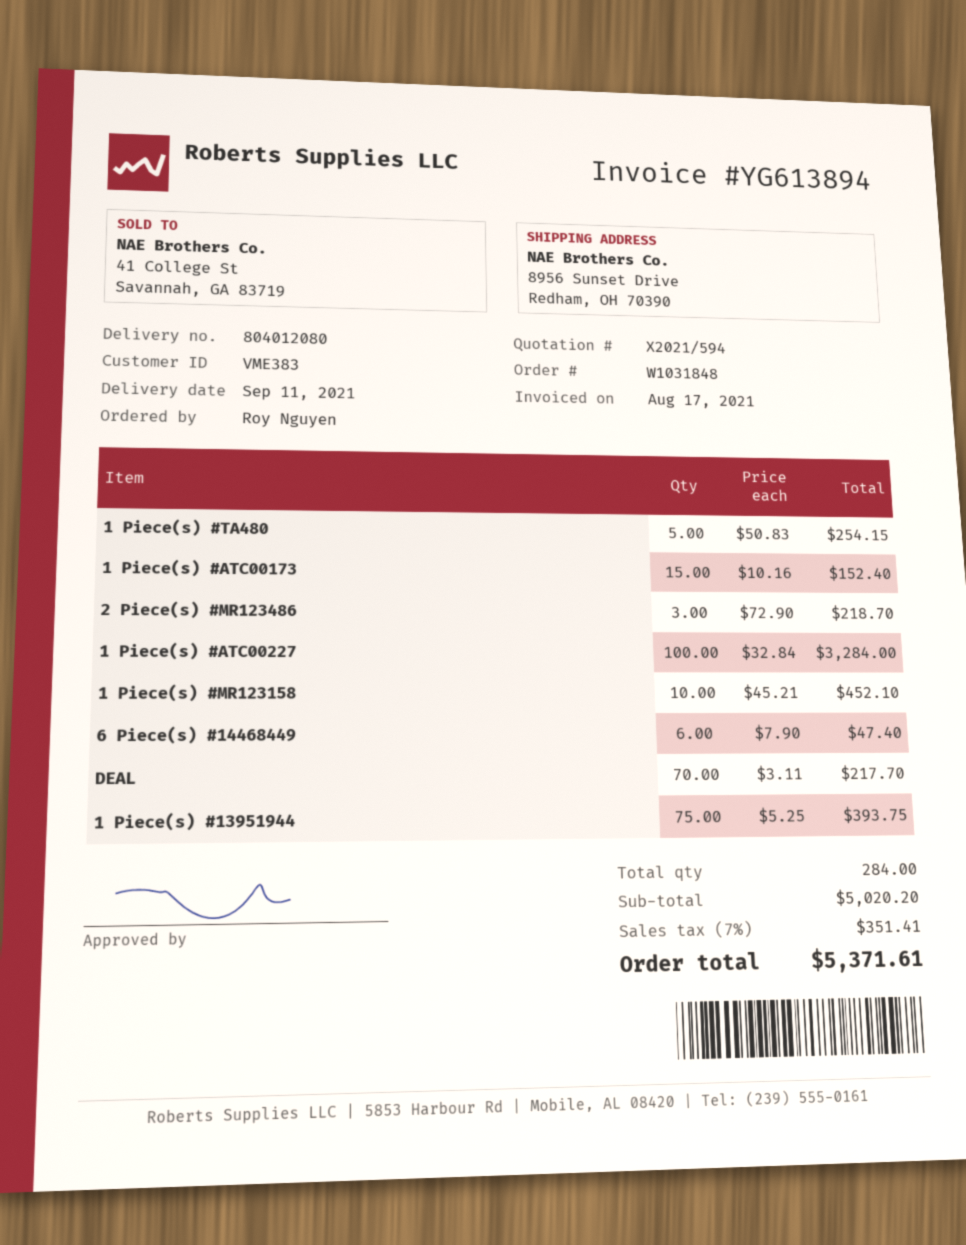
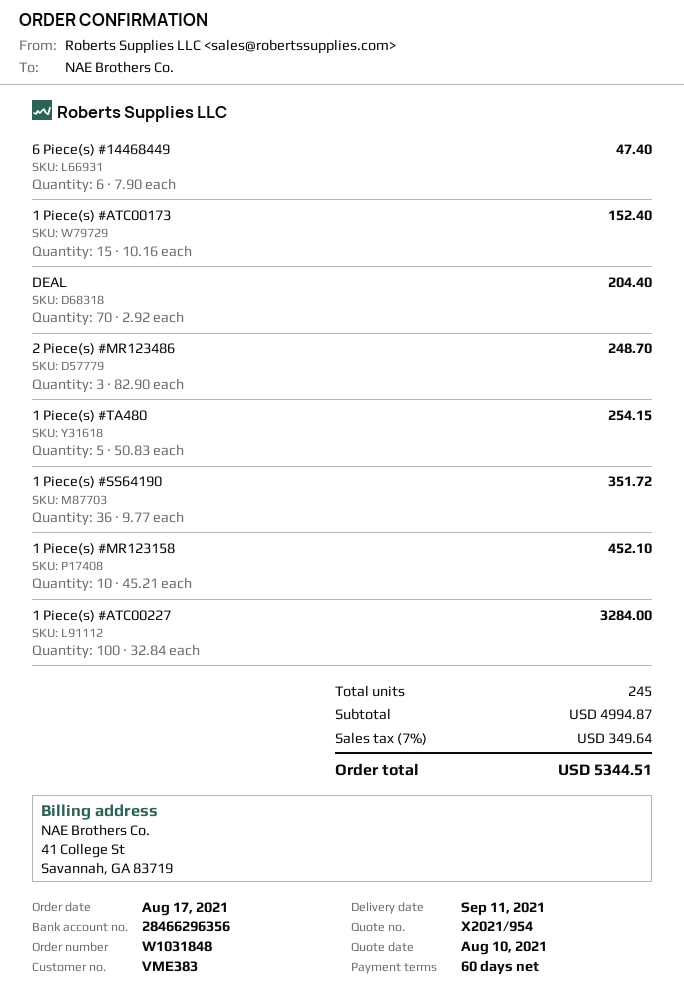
quote number: X2021/594 -> X2021/954
2 Piece(s) #MR123486: 3 x 72.90 = 218.70 -> 3 x 82.90 = 248.70
DEAL: 70 x 3.11 = 217.70 -> 70 x 2.92 = 204.40
1 Piece(s) #13951944: 75 x 5.25 = 393.75 -> none
1 Piece(s) #SS64190: none -> 36 x 9.77 = 351.72
total quantity: 284 -> 245
subtotal: 5020.20 -> 4994.87
tax: 7% = 351.41 -> 7% = 349.64
total: 5371.61 -> 5344.51

